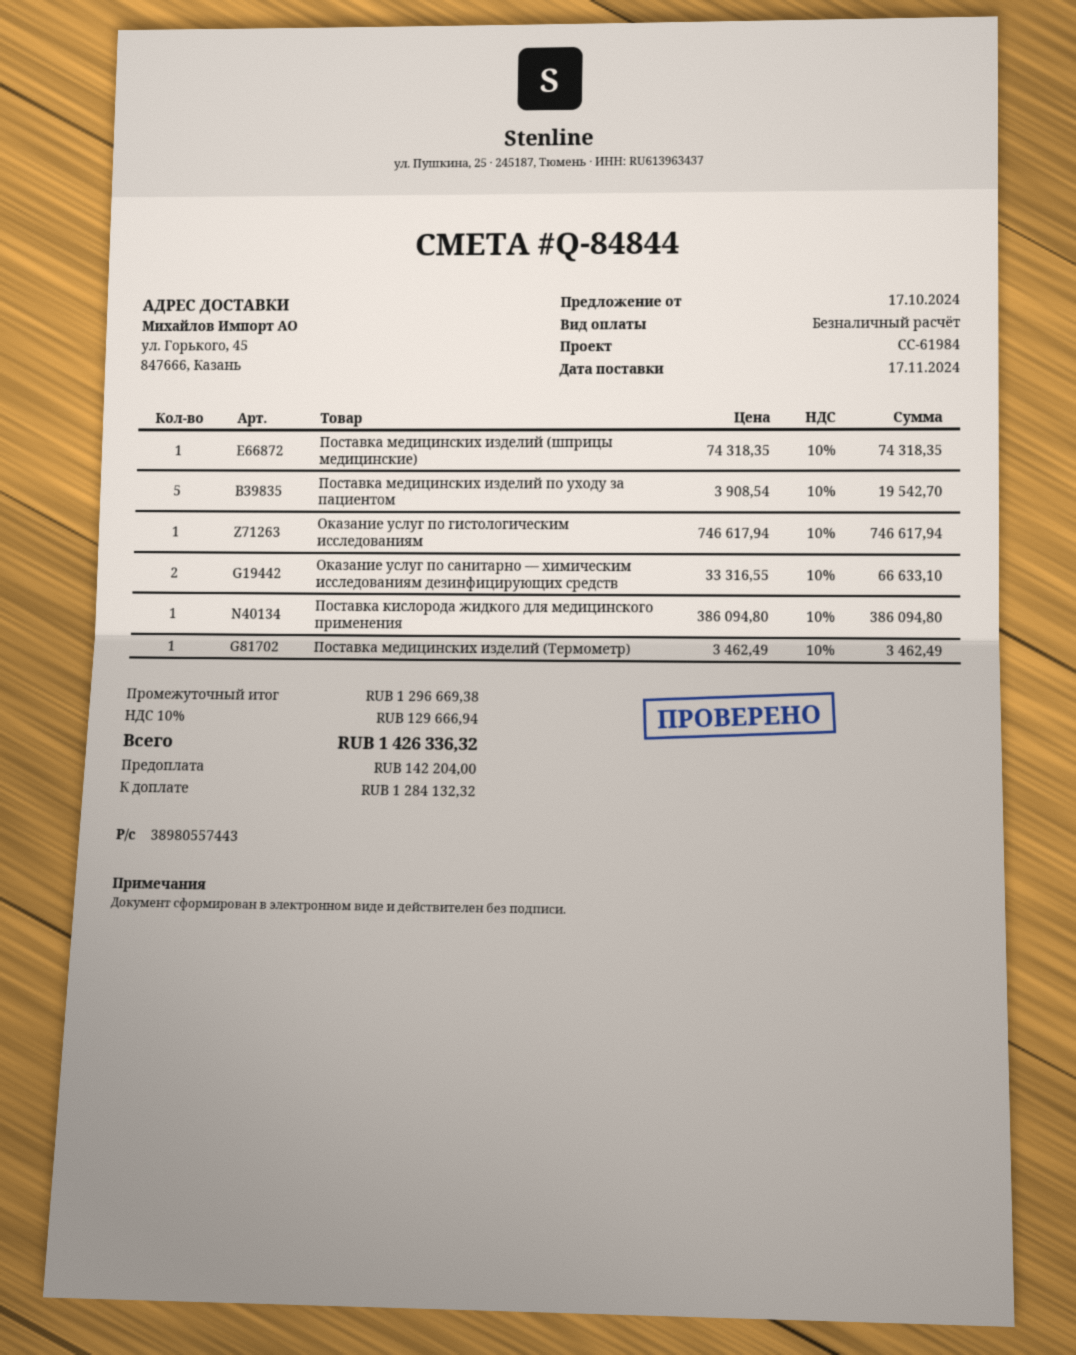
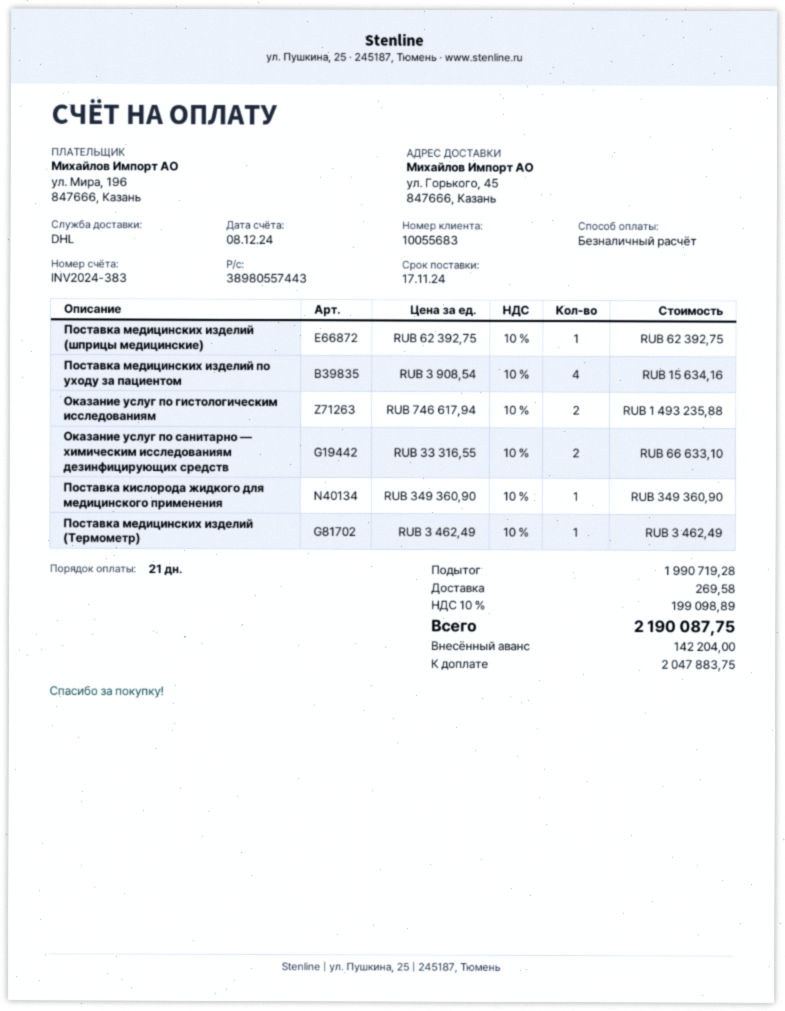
Поставка медицинских изделий (шприцы медицинские): 1 x 74318.35 = 74318.35 -> 1 x 62392.75 = 62392.75
Поставка медицинских изделий по уходу за пациентом: 5 x 3908.54 = 19542.70 -> 4 x 3908.54 = 15634.16
Оказание услуг по гистологическим исследованиям: 1 x 746617.94 = 746617.94 -> 2 x 746617.94 = 1493235.88
Поставка кислорода жидкого для медицинского применения: 1 x 386094.80 = 386094.80 -> 1 x 349360.90 = 349360.90
subtotal: 1296669.38 -> 1990719.28
shipping: none -> 269.58
tax: 10% = 129666.94 -> 10% = 199098.89
total: 1426336.32 -> 2190087.75
balance: 1284132.32 -> 2047883.75

